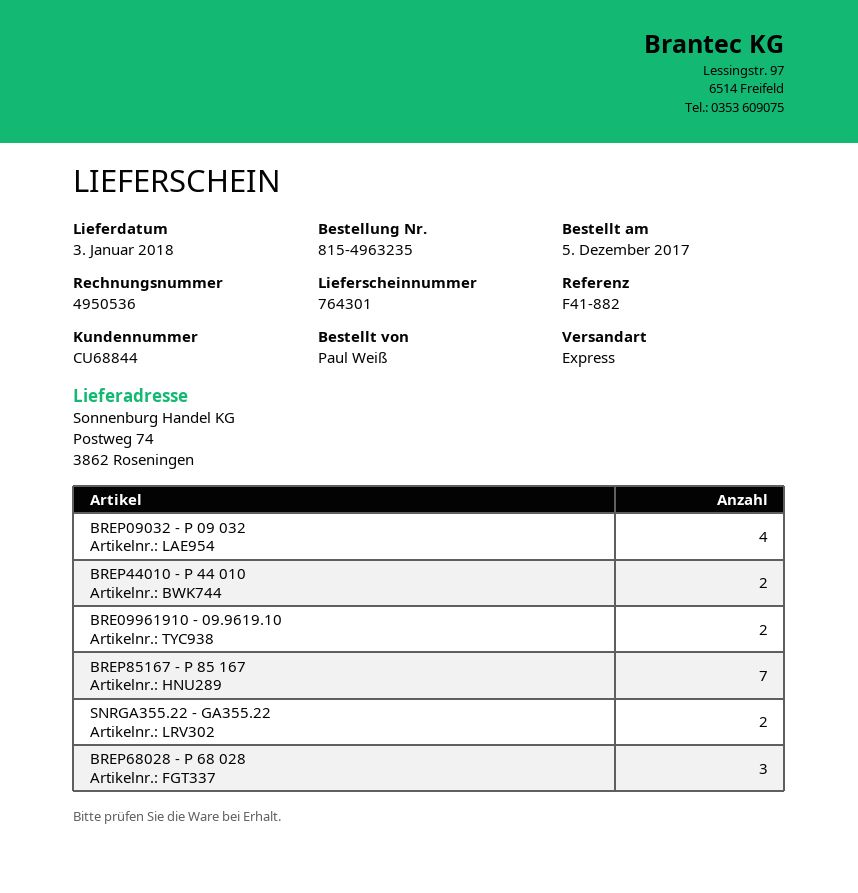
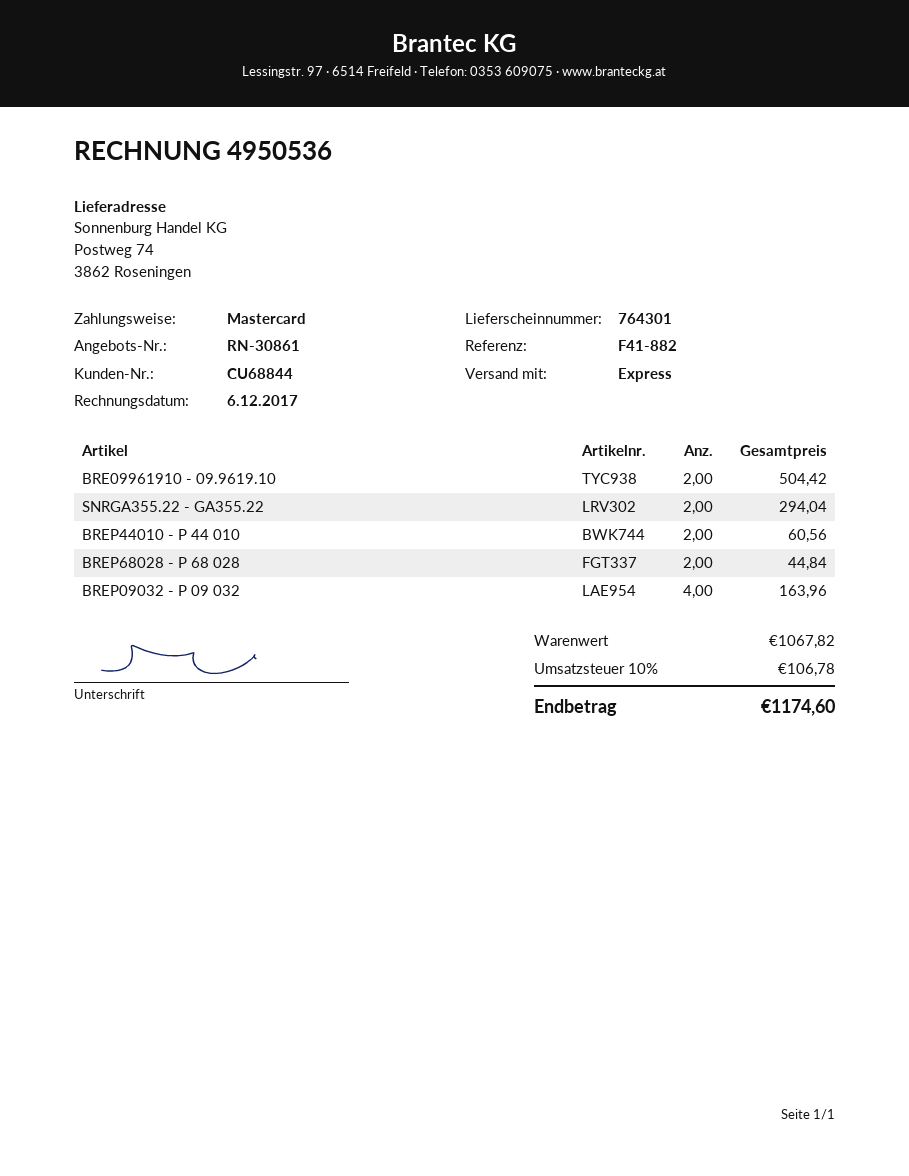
BREP85167 - P 85 167: 7 -> none
BREP68028 - P 68 028: 3 -> 2

